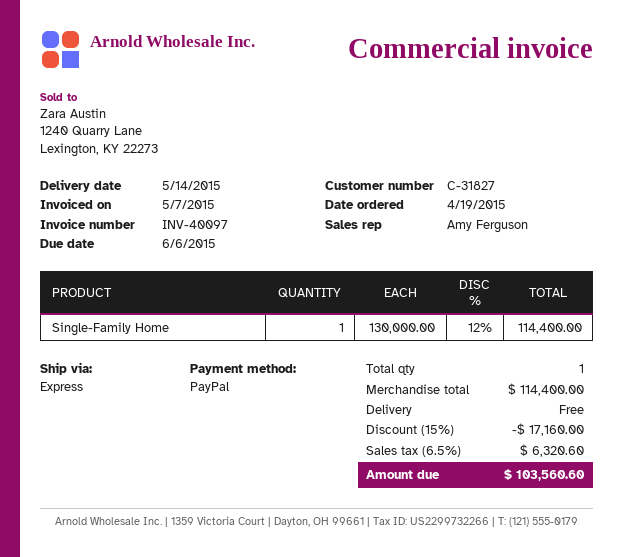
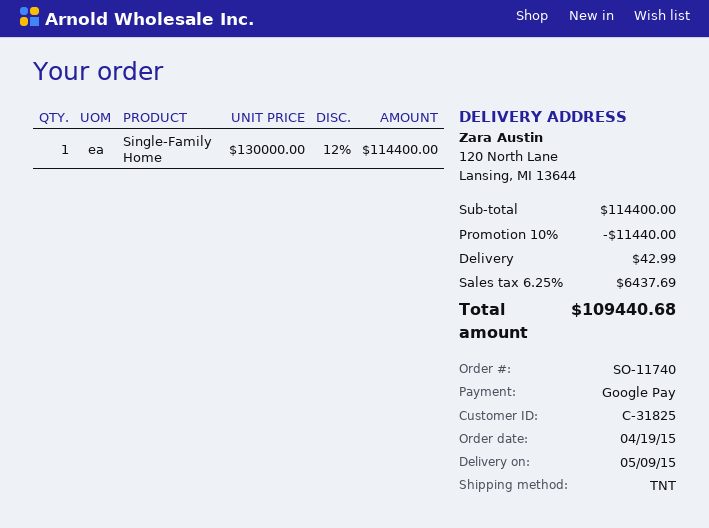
delivery date: 2015-05-14 -> 2015-05-09
customer number: C-31827 -> C-31825
payment method: PayPal -> Google Pay
shipping method: express -> TNT
discount: 15% = 17160.00 -> 10% = 11440.00
shipping: 0.00 -> 42.99
tax: 6.5% = 6320.60 -> 6.25% = 6437.69
total: 103560.60 -> 109440.68

